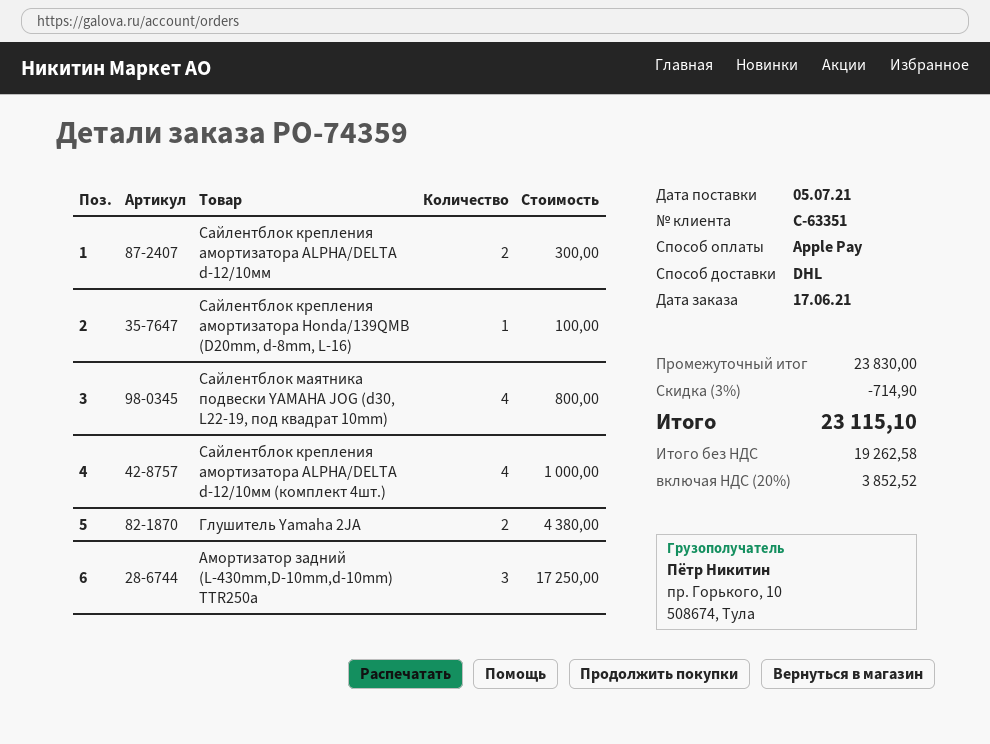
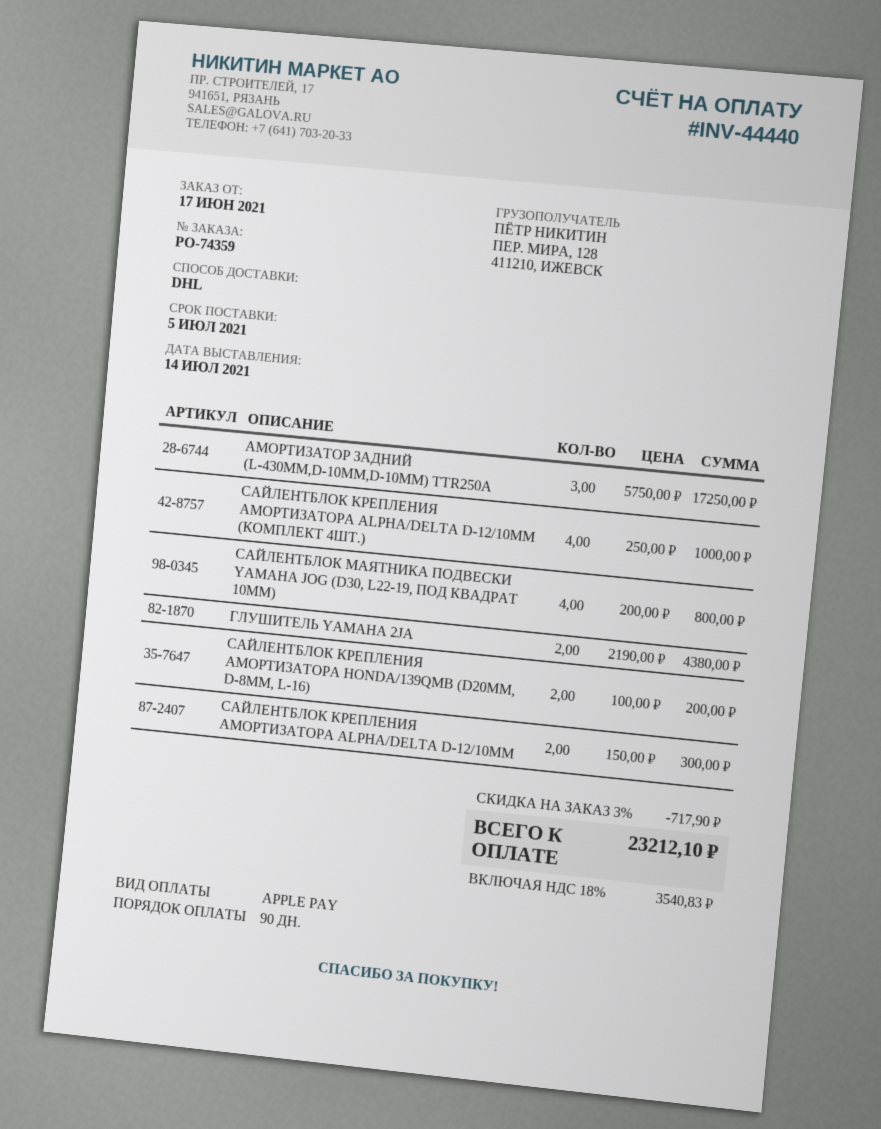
ship to: пр. Горького, 10, 508674, Тула -> ПЕР. МИРА, 128, 411210, ИЖЕВСК
Сайлентблок крепления амортизатора Honda/139QMB (D20mm, d-8mm, L-16): 1 for 100.00 -> 2 for 200.00
discount: 3% = 714.90 -> 3% = 717.90
tax: 20% = 3852.52 -> 18% = 3540.83
total: 23115.10 -> 23212.10

